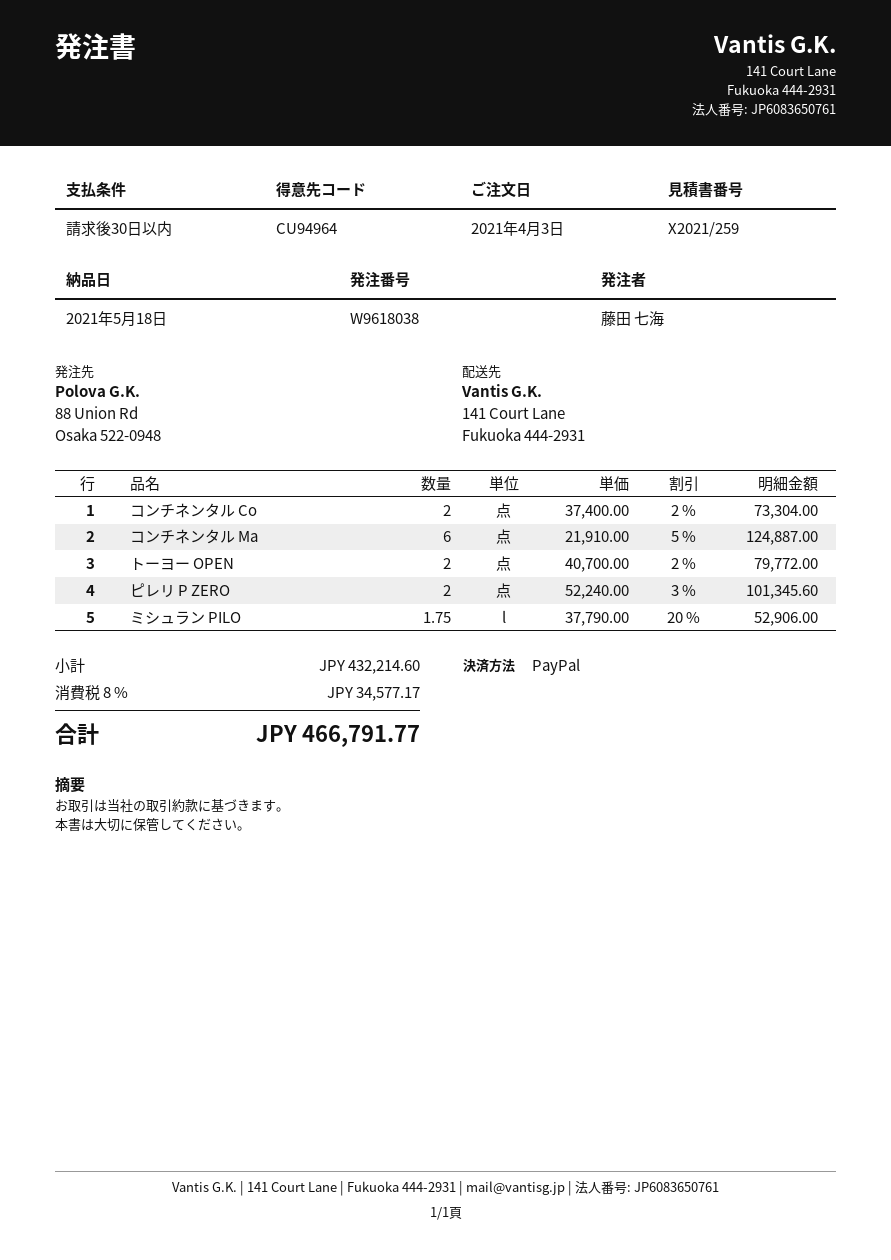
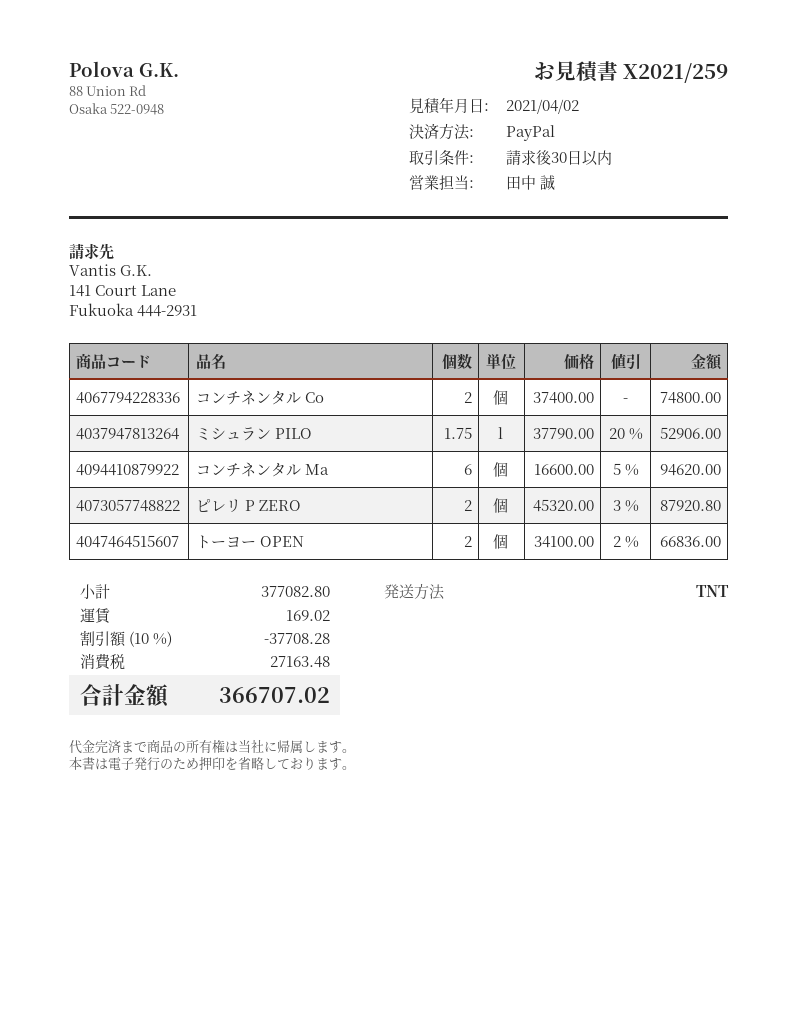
コンチネンタル Co: 2 x 37400.00 - 2% = 73304.00 -> 2 x 37400.00 = 74800.00
コンチネンタル Ma: 6 x 21910.00 - 5% = 124887.00 -> 6 x 16600.00 - 5% = 94620.00
トーヨー OPEN: 2 x 40700.00 - 2% = 79772.00 -> 2 x 34100.00 - 2% = 66836.00
ピレリ P ZERO: 2 x 52240.00 - 3% = 101345.60 -> 2 x 45320.00 - 3% = 87920.80
subtotal: 432214.60 -> 377082.80
discount: none -> 10% = 37708.28
shipping: none -> 169.02
tax: 34577.17 -> 27163.48
total: 466791.77 -> 366707.02

